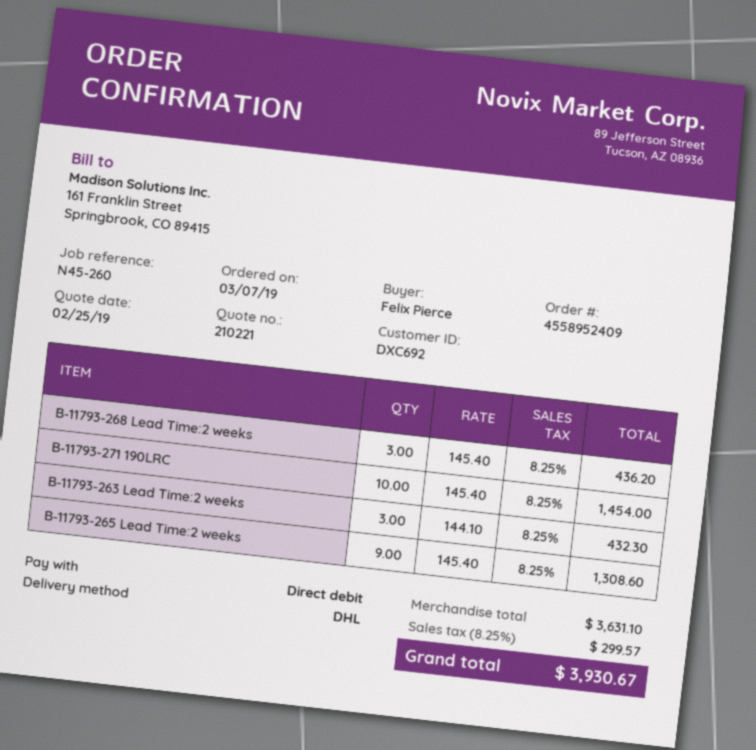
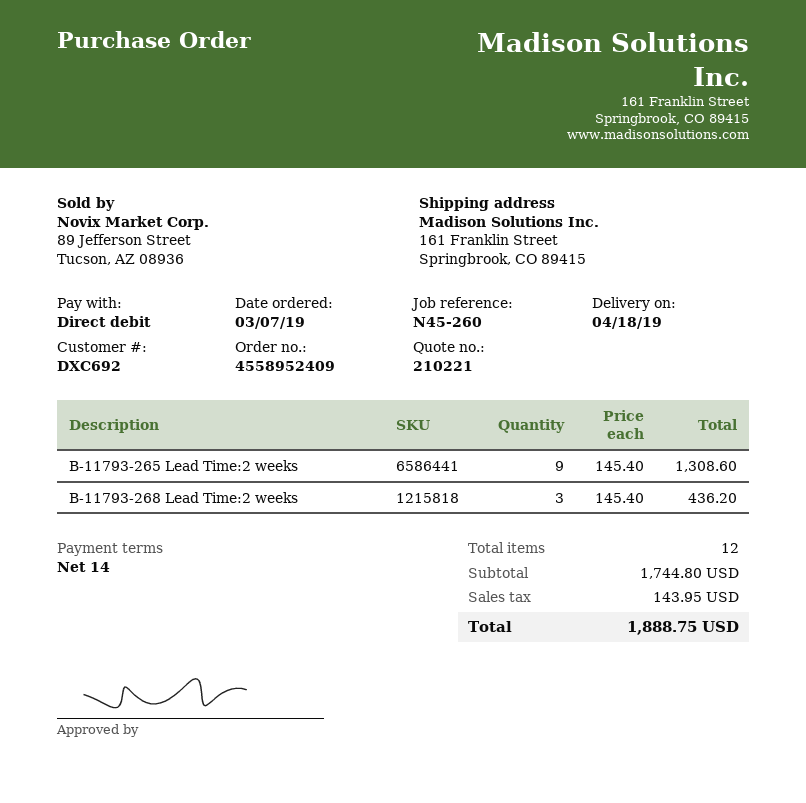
B-11793-271 190LRC: 10 x 145.40 = 1454.00 -> none
B-11793-263 Lead Time:2 weeks: 3 x 144.10 = 432.30 -> none
subtotal: 3631.10 -> 1744.80
tax: 299.57 -> 143.95
total: 3930.67 -> 1888.75

